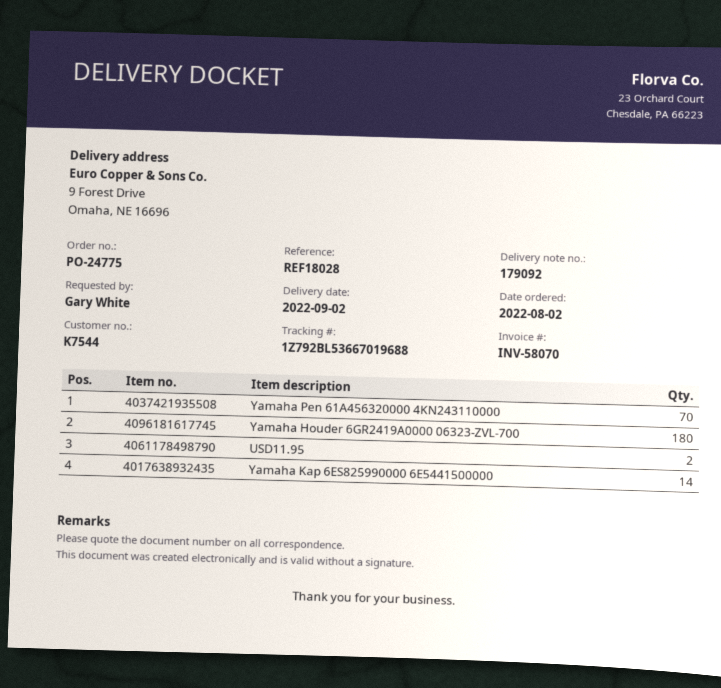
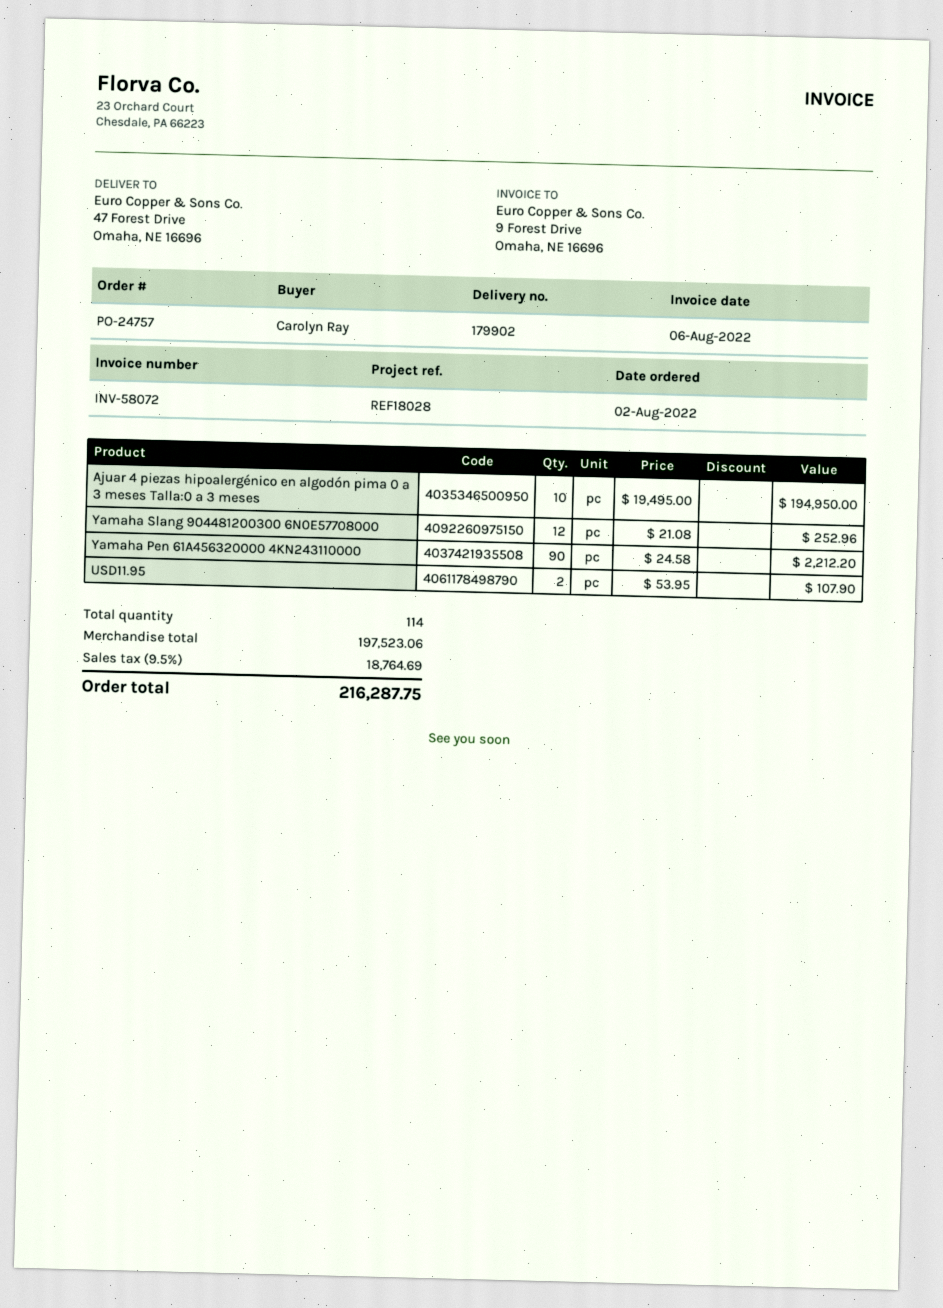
order number: PO-24775 -> PO-24757
delivery note number: 179092 -> 179902
invoice number: INV-58070 -> INV-58072
ordered by: Gary White -> Carolyn Ray
ship to: 9 Forest Drive, Omaha, NE 16696 -> 47 Forest Drive, Omaha, NE 16696
Yamaha Pen 61A456320000 4KN243110000: 70 -> 90
Yamaha Houder 6GR2419A0000 06323-ZVL-700: 180 -> none
Yamaha Kap 6ES825990000 6E5441500000: 14 -> none
Ajuar 4 piezas hipoalergénico en algodón pima 0 a 3 meses Talla:0 a 3 meses: none -> 10
Yamaha Slang 904481200300 6N0E57708000: none -> 12

